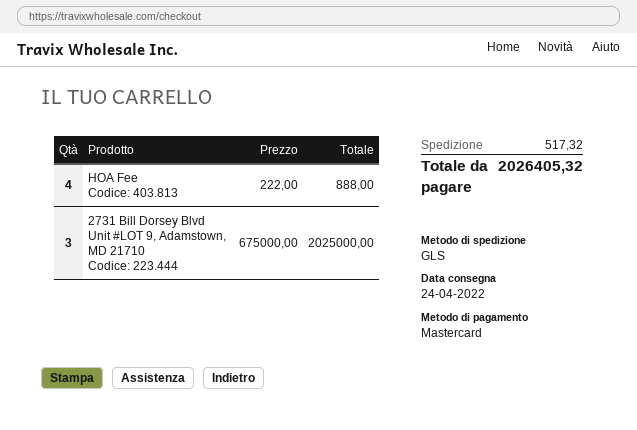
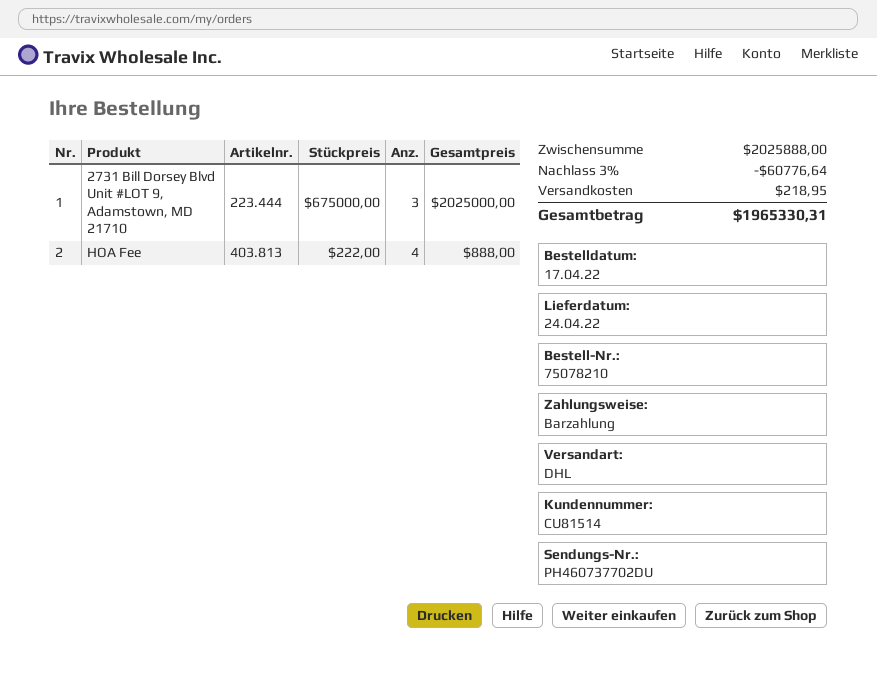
payment method: Mastercard -> cash
shipping method: GLS -> DHL
discount: none -> 3% = 60776.64
shipping: 517.32 -> 218.95
total: 2026405.32 -> 1965330.31

